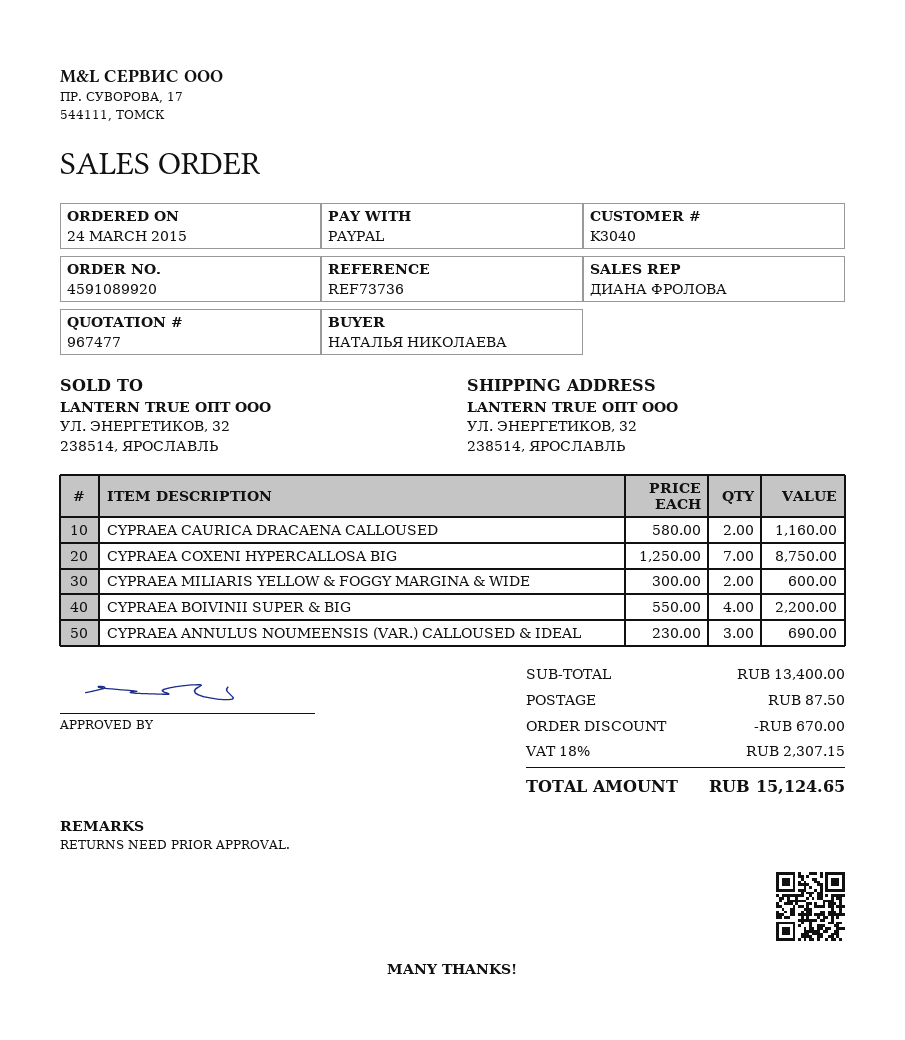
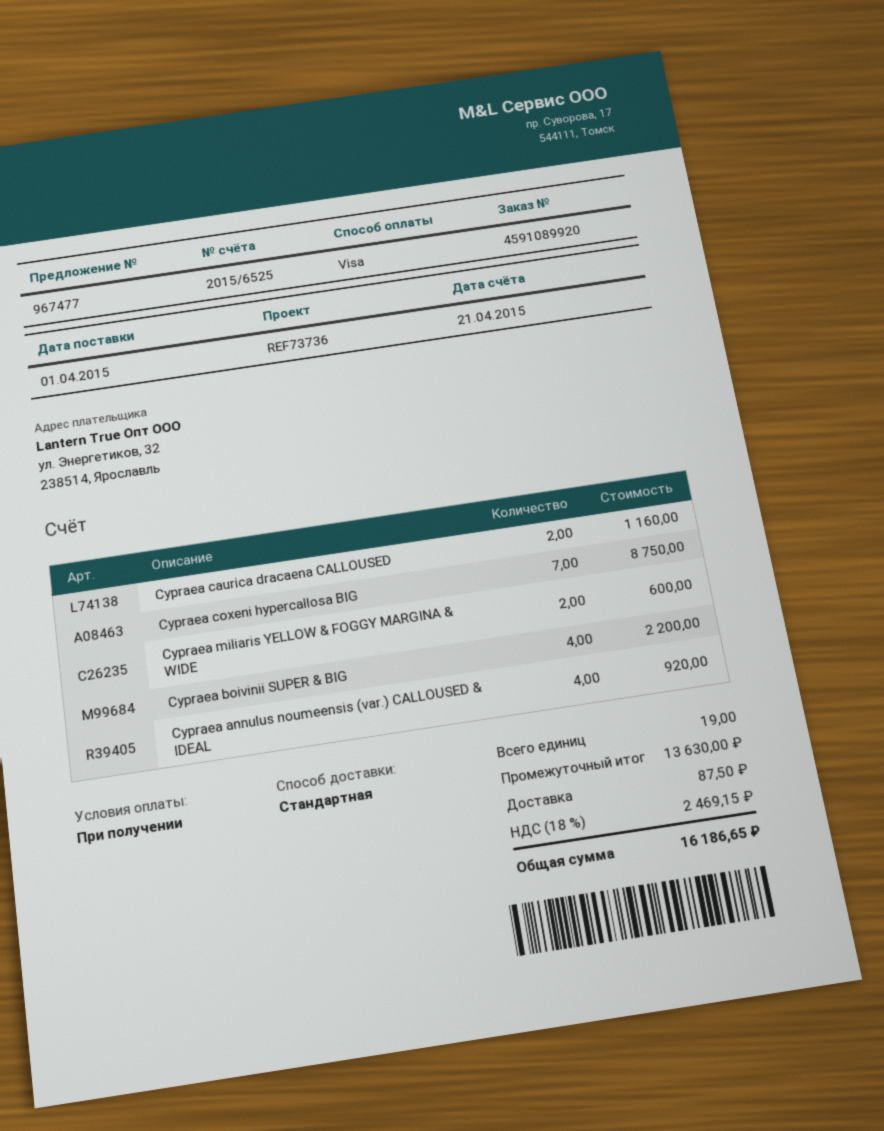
payment method: PayPal -> Visa
CYPRAEA ANNULUS NOUMEENSIS (VAR.) CALLOUSED & IDEAL: 3 for 690.00 -> 4 for 920.00
subtotal: 13400.00 -> 13630.00
discount: 670.00 -> none
tax: 18% = 2307.15 -> 18% = 2469.15
total: 15124.65 -> 16186.65

